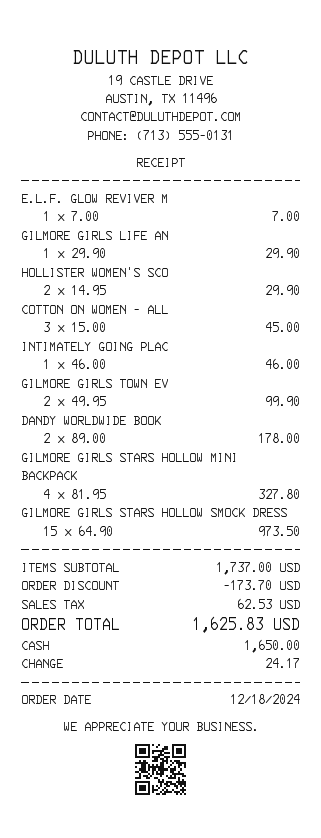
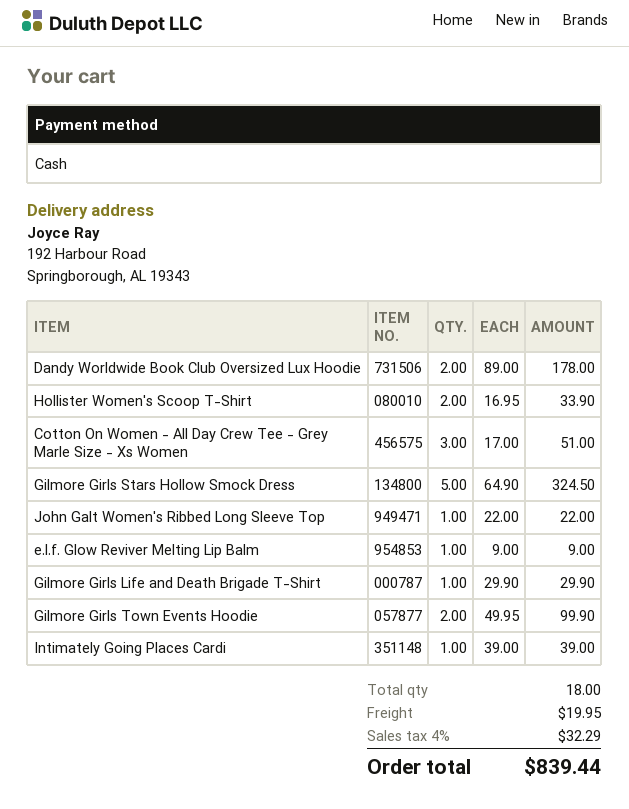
E.L.F. GLOW REVIVER M: 1 x 7.00 = 7.00 -> 1 x 9.00 = 9.00
HOLLISTER WOMEN'S SCO: 2 x 14.95 = 29.90 -> 2 x 16.95 = 33.90
COTTON ON WOMEN - ALL: 3 x 15.00 = 45.00 -> 3 x 17.00 = 51.00
INTIMATELY GOING PLAC: 1 x 46.00 = 46.00 -> 1 x 39.00 = 39.00
GILMORE GIRLS STARS HOLLOW MINI BACKPACK: 4 x 81.95 = 327.80 -> none
GILMORE GIRLS STARS HOLLOW SMOCK DRESS: 15 x 64.90 = 973.50 -> 5 x 64.90 = 324.50
John Galt Women's Ribbed Long Sleeve Top: none -> 1 x 22.00 = 22.00
discount: 173.70 -> none
shipping: none -> 19.95
tax: 62.53 -> 32.29
total: 1625.83 -> 839.44

